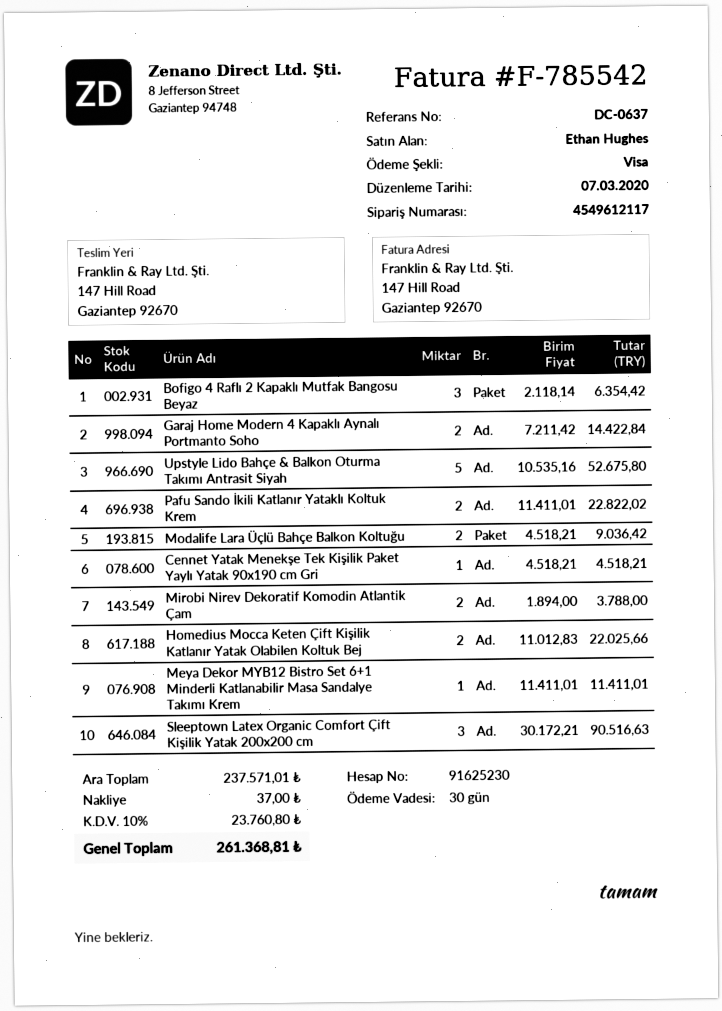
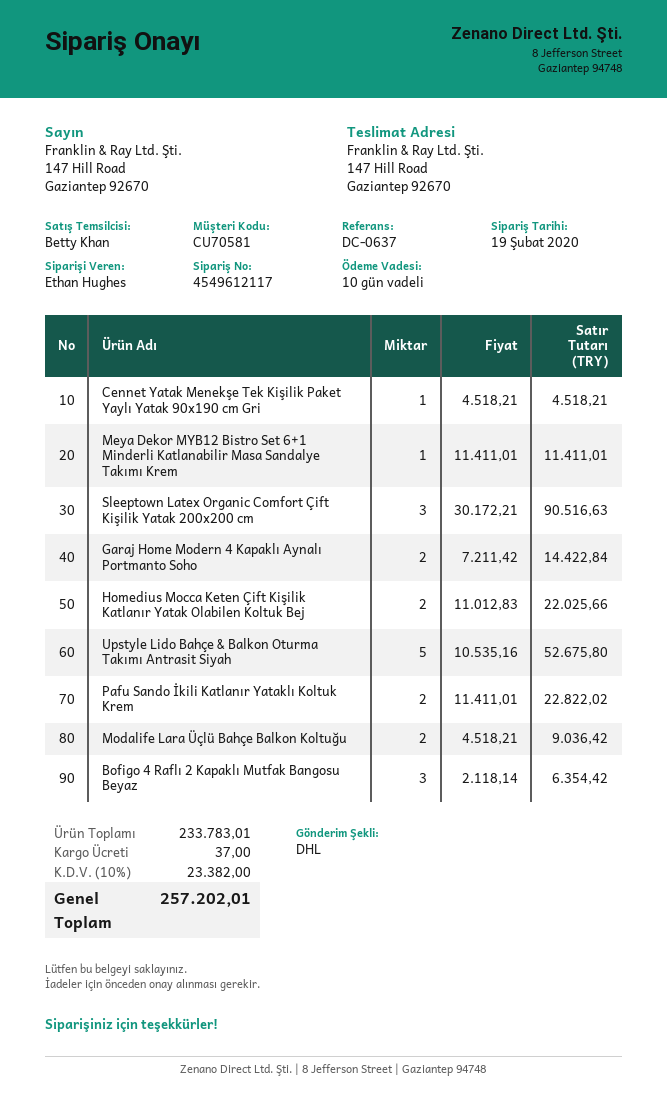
payment terms: 30 days -> 10 days
Mirobi Nirev Dekoratif Komodin Atlantik Çam: 2 x 1894.00 = 3788.00 -> none
subtotal: 237571.01 -> 233783.01
tax: 10% = 23760.80 -> 10% = 23382.00
total: 261368.81 -> 257202.01

